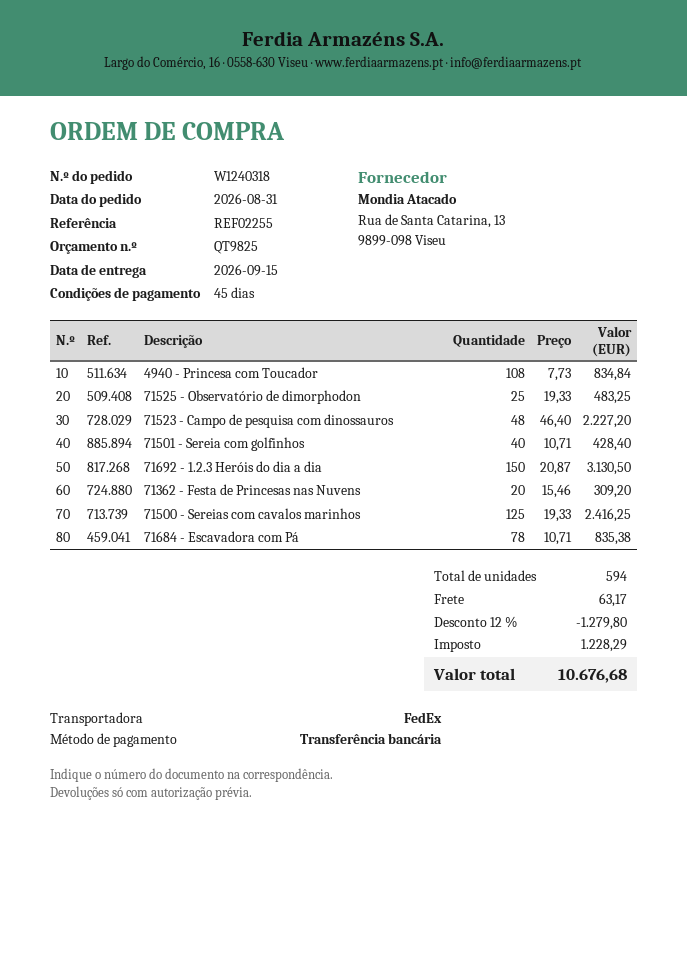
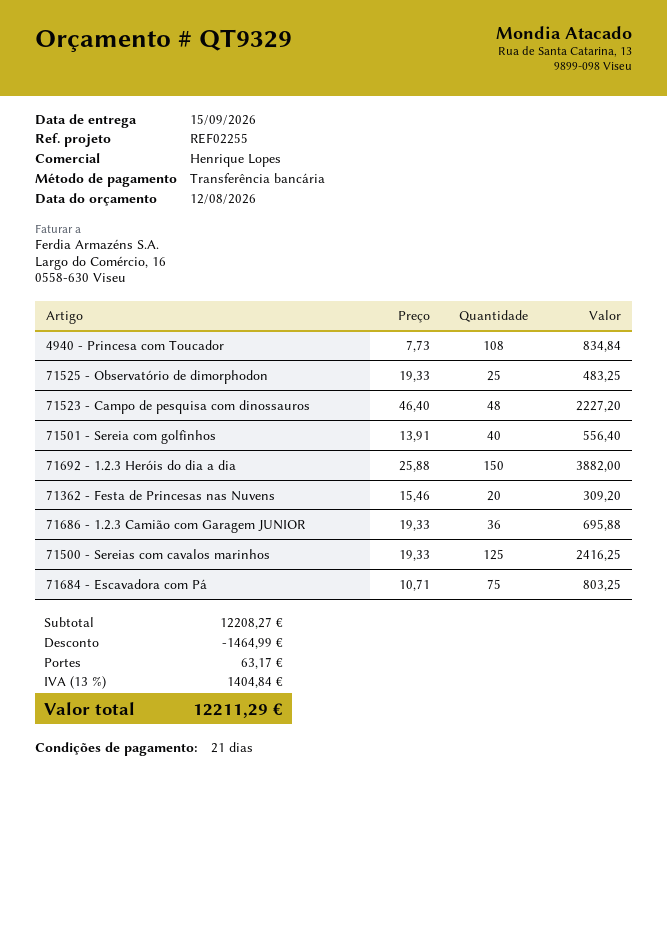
quote number: QT9825 -> QT9329
payment terms: 45 days -> 21 days
71501 - Sereia com golfinhos: 40 x 10.71 = 428.40 -> 40 x 13.91 = 556.40
71692 - 1.2.3 Heróis do dia a dia: 150 x 20.87 = 3130.50 -> 150 x 25.88 = 3882.00
71684 - Escavadora com Pá: 78 x 10.71 = 835.38 -> 75 x 10.71 = 803.25
71686 - 1.2.3 Camião com Garagem JUNIOR: none -> 36 x 19.33 = 695.88
discount: 1279.80 -> 1464.99
tax: 1228.29 -> 1404.84
total: 10676.68 -> 12211.29

